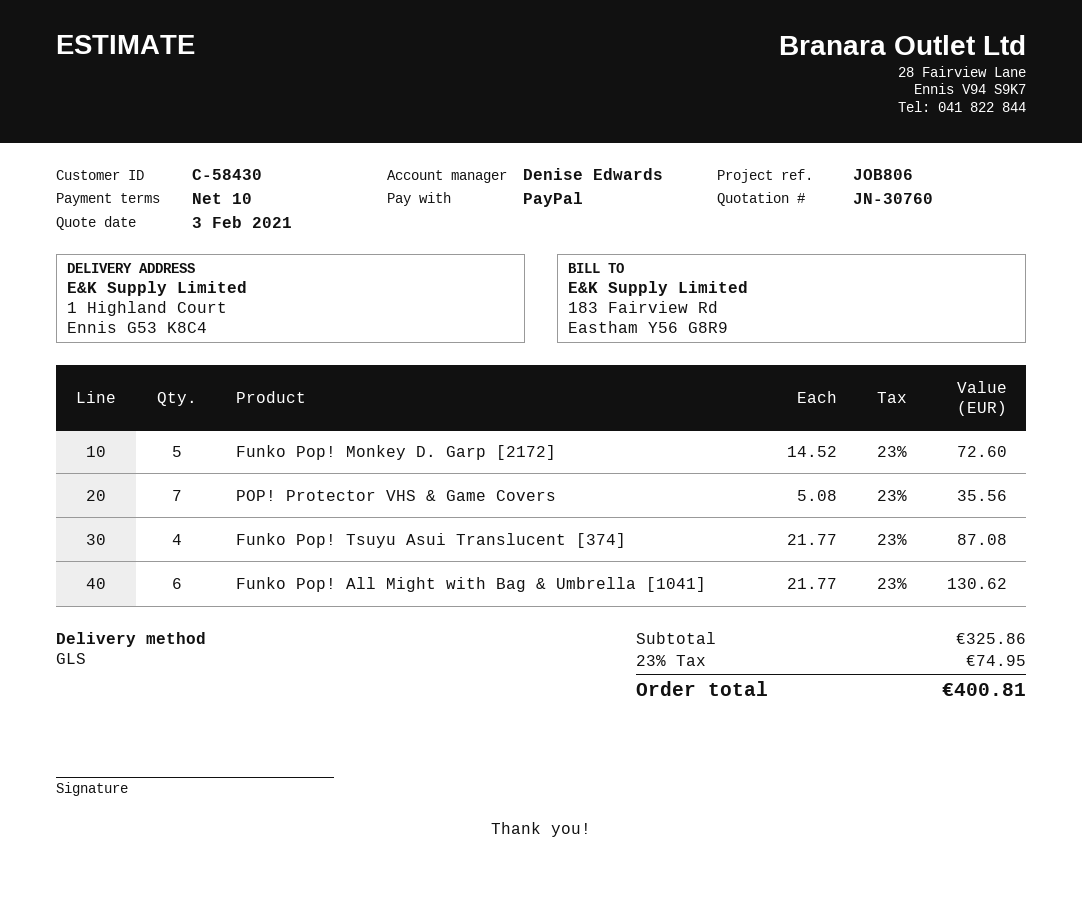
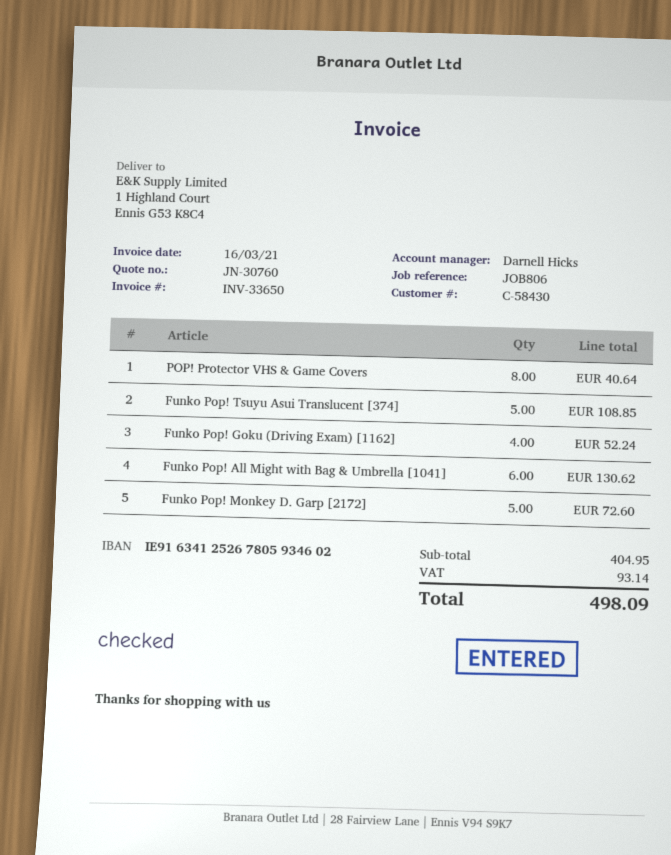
sales rep: Denise Edwards -> Darnell Hicks
POP! Protector VHS & Game Covers: 7 for 35.56 -> 8 for 40.64
Funko Pop! Tsuyu Asui Translucent [374]: 4 for 87.08 -> 5 for 108.85
Funko Pop! Goku (Driving Exam) [1162]: none -> 4 for 52.24
subtotal: 325.86 -> 404.95
tax: 74.95 -> 93.14
total: 400.81 -> 498.09

